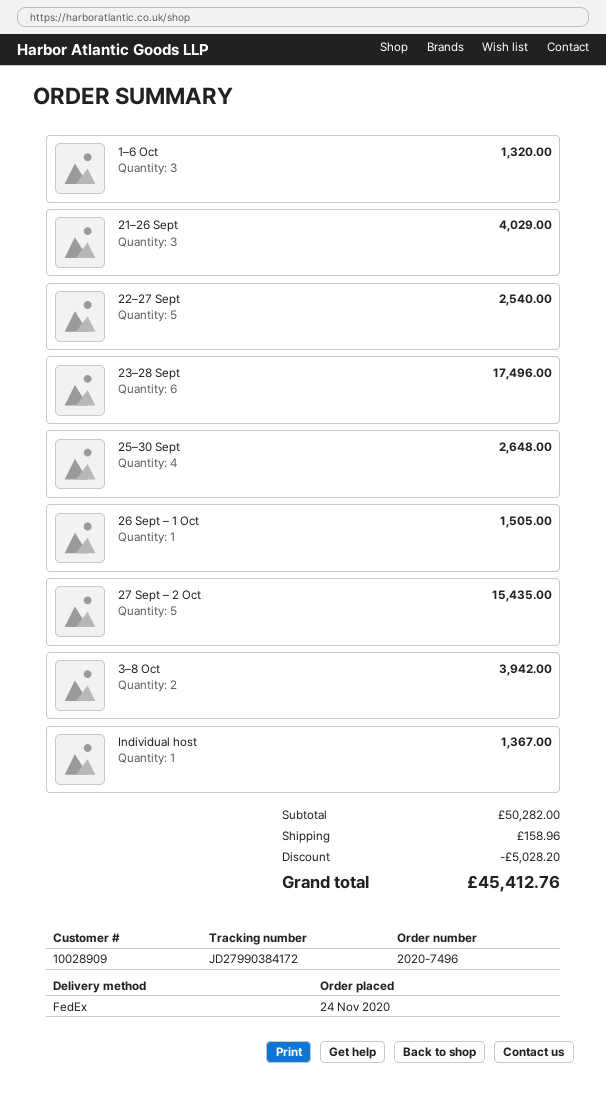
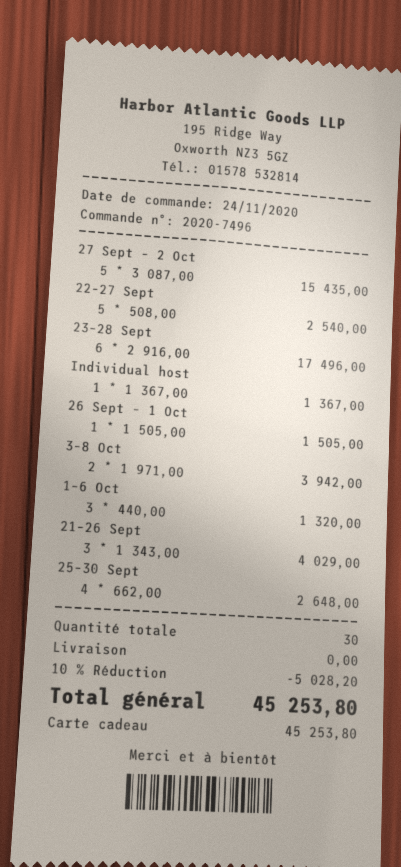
shipping: 158.96 -> 0.00
total: 45412.76 -> 45253.80

